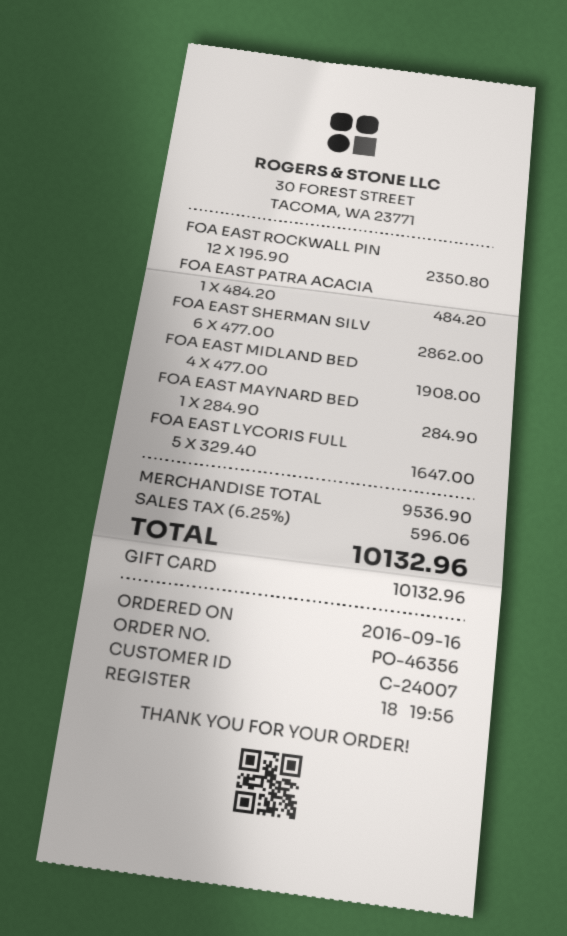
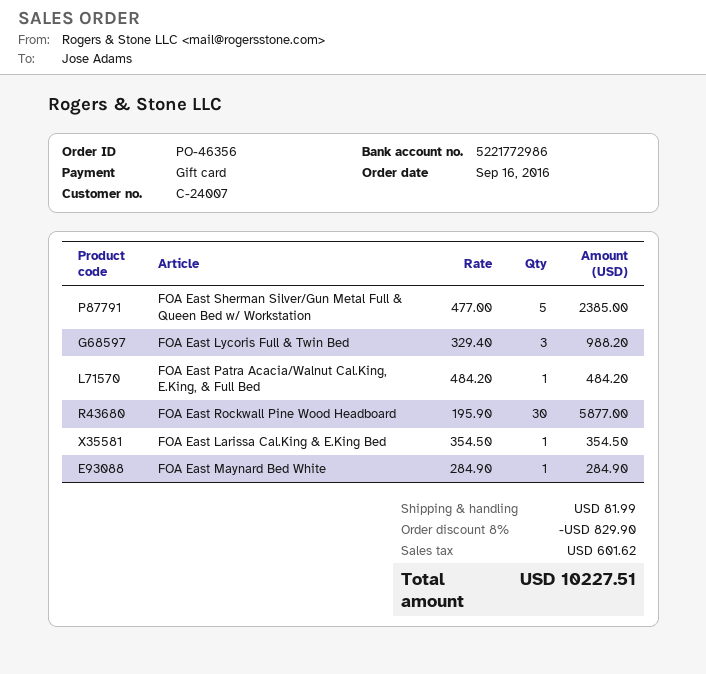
FOA EAST ROCKWALL PIN: 12 x 195.90 = 2350.80 -> 30 x 195.90 = 5877.00
FOA EAST SHERMAN SILV: 6 x 477.00 = 2862.00 -> 5 x 477.00 = 2385.00
FOA EAST MIDLAND BED: 4 x 477.00 = 1908.00 -> none
FOA EAST LYCORIS FULL: 5 x 329.40 = 1647.00 -> 3 x 329.40 = 988.20
FOA East Larissa Cal.King & E.King Bed: none -> 1 x 354.50 = 354.50
discount: none -> 8% = 829.90
shipping: none -> 81.99
tax: 596.06 -> 601.62
total: 10132.96 -> 10227.51

